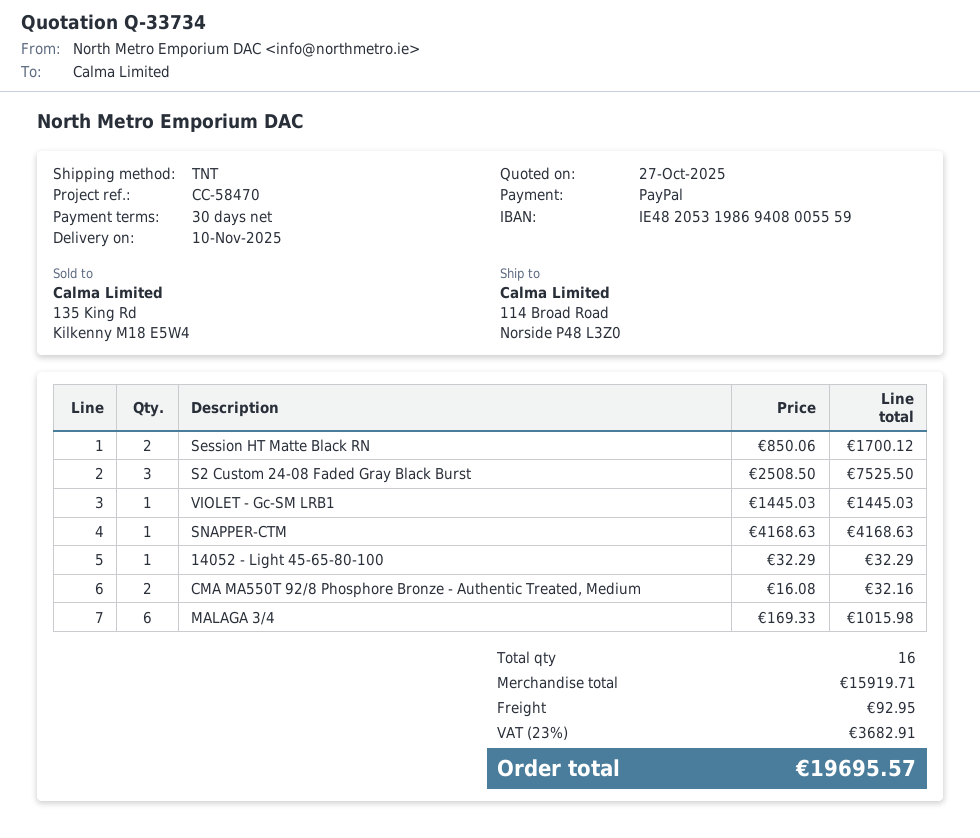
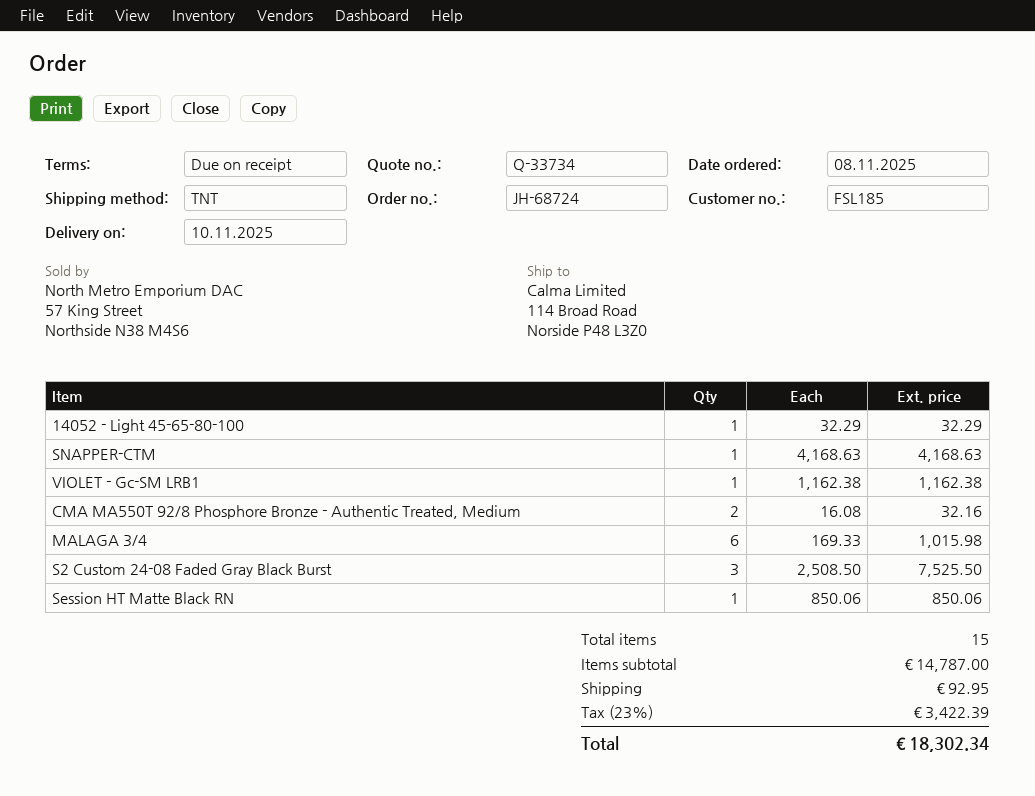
payment terms: 30 days -> on receipt
Session HT Matte Black RN: 2 x 850.06 = 1700.12 -> 1 x 850.06 = 850.06
VIOLET - Gc-SM LRB1: 1 x 1445.03 = 1445.03 -> 1 x 1162.38 = 1162.38
total quantity: 16 -> 15
subtotal: 15919.71 -> 14787.00
tax: 23% = 3682.91 -> 23% = 3422.39
total: 19695.57 -> 18302.34

